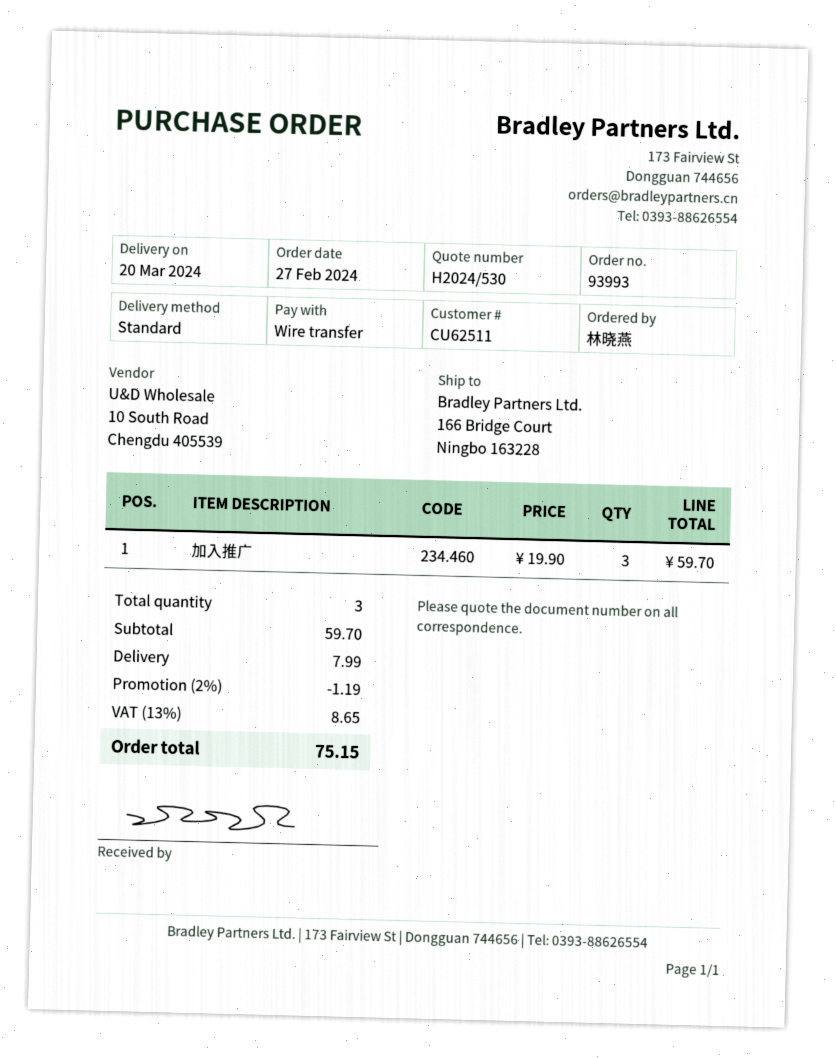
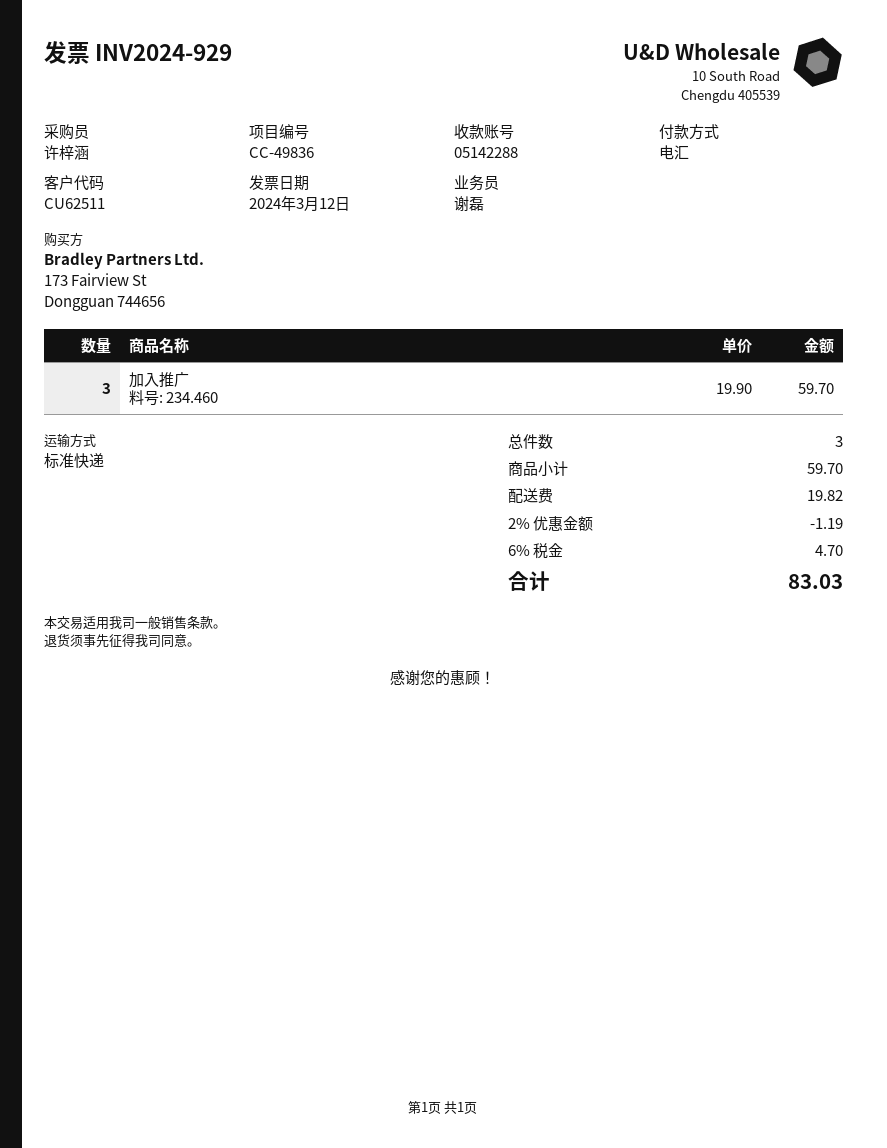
ordered by: 林晓燕 -> 许梓涵
shipping: 7.99 -> 19.82
tax: 13% = 8.65 -> 6% = 4.70
total: 75.15 -> 83.03

